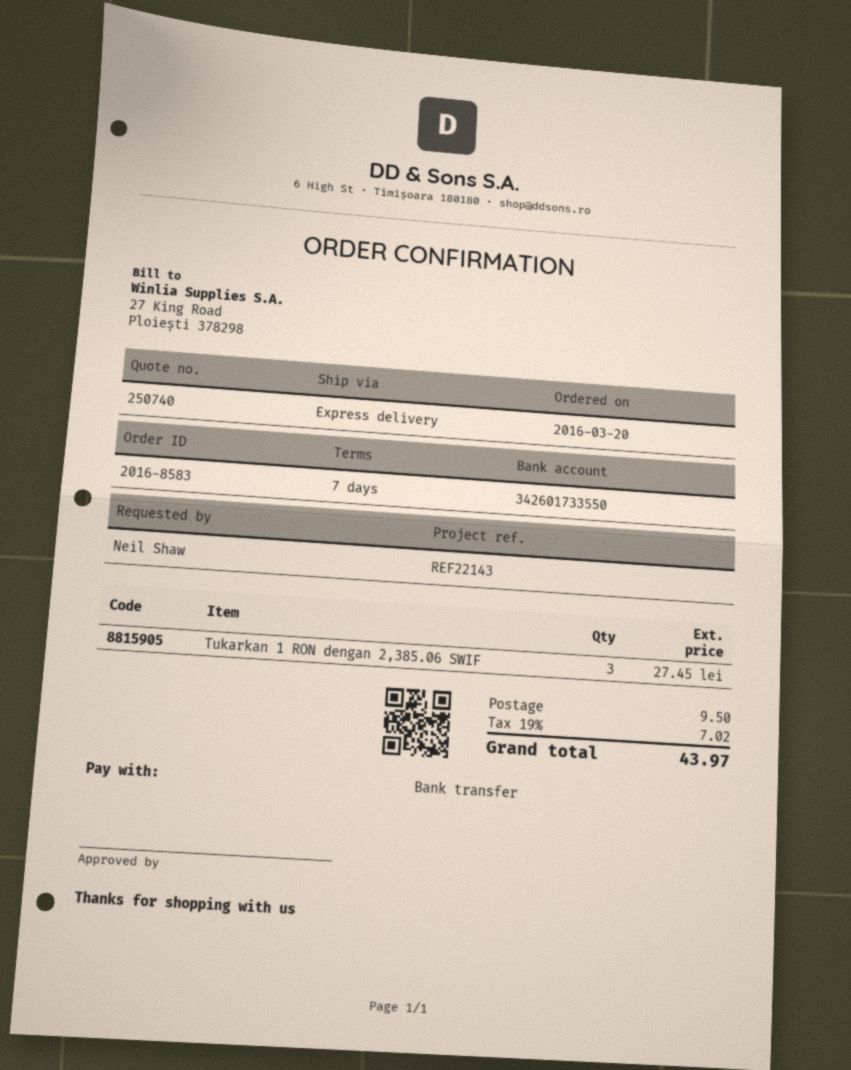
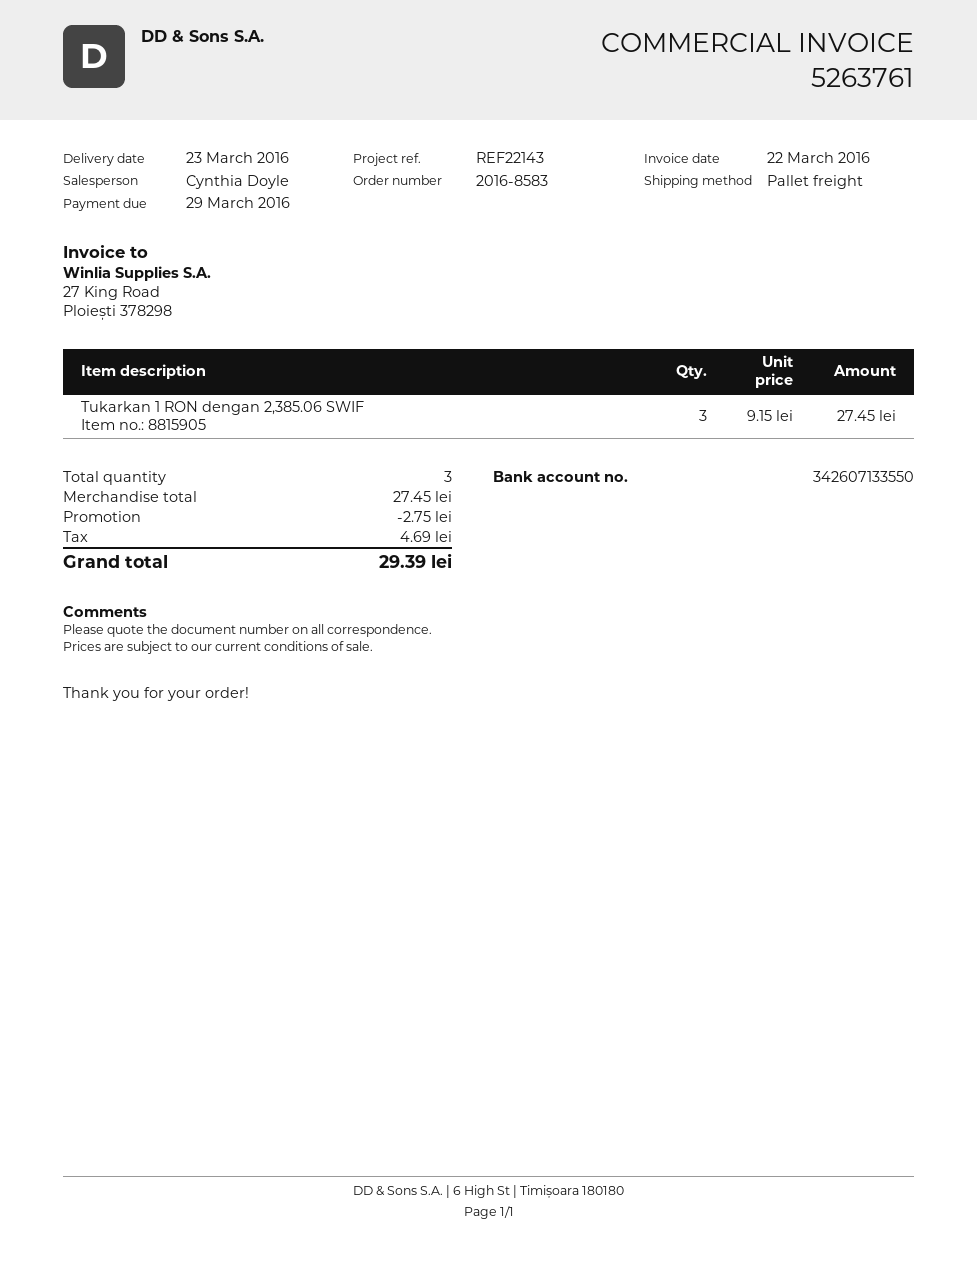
bank account: 342601733550 -> 342607133550
shipping method: express -> pallet freight
discount: none -> 2.75
shipping: 9.50 -> none
tax: 7.02 -> 4.69
total: 43.97 -> 29.39

